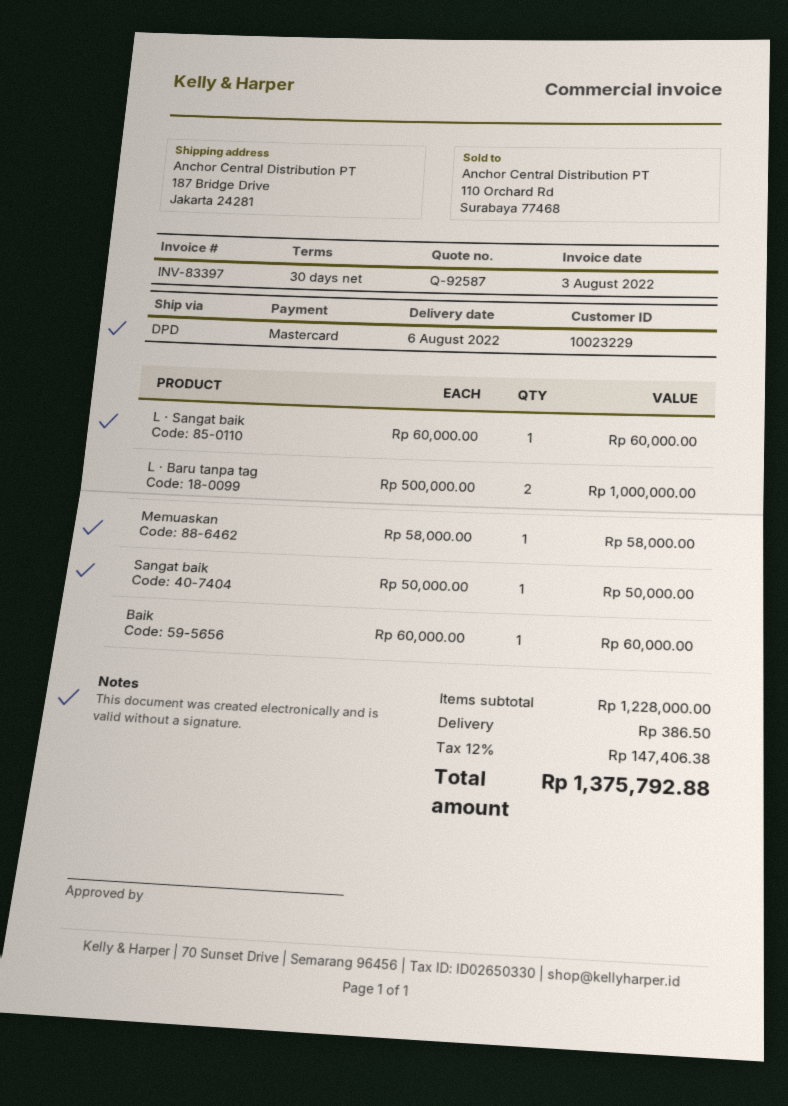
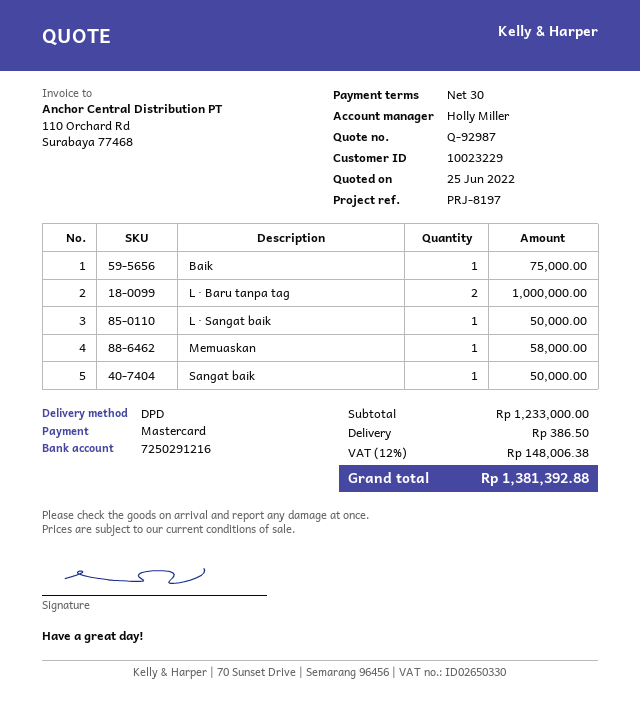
quote number: Q-92587 -> Q-92987
L · Sangat baik: 1 for 60000.00 -> 1 for 50000.00
Baik: 1 for 60000.00 -> 1 for 75000.00
subtotal: 1228000.00 -> 1233000.00
tax: 12% = 147406.38 -> 12% = 148006.38
total: 1375792.88 -> 1381392.88

